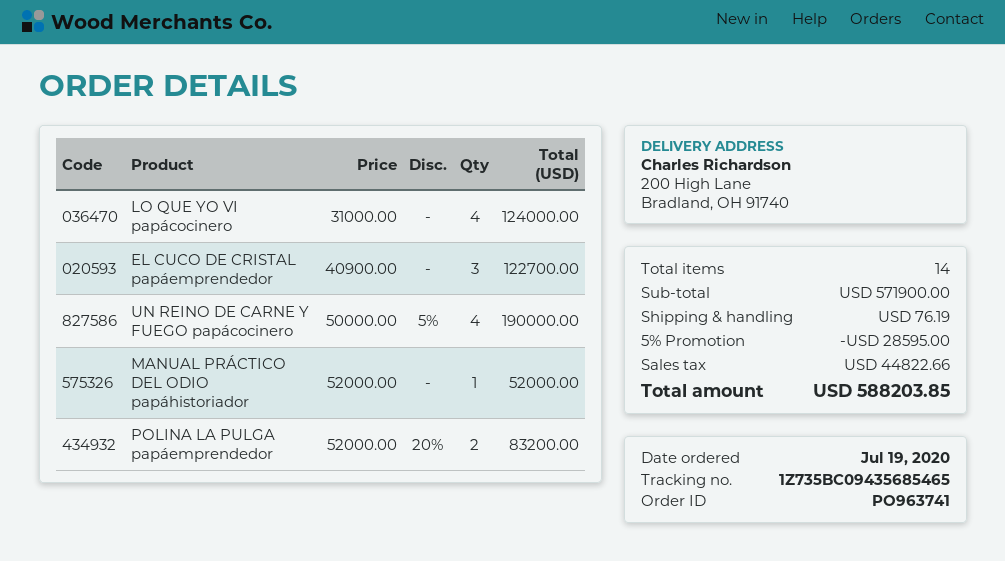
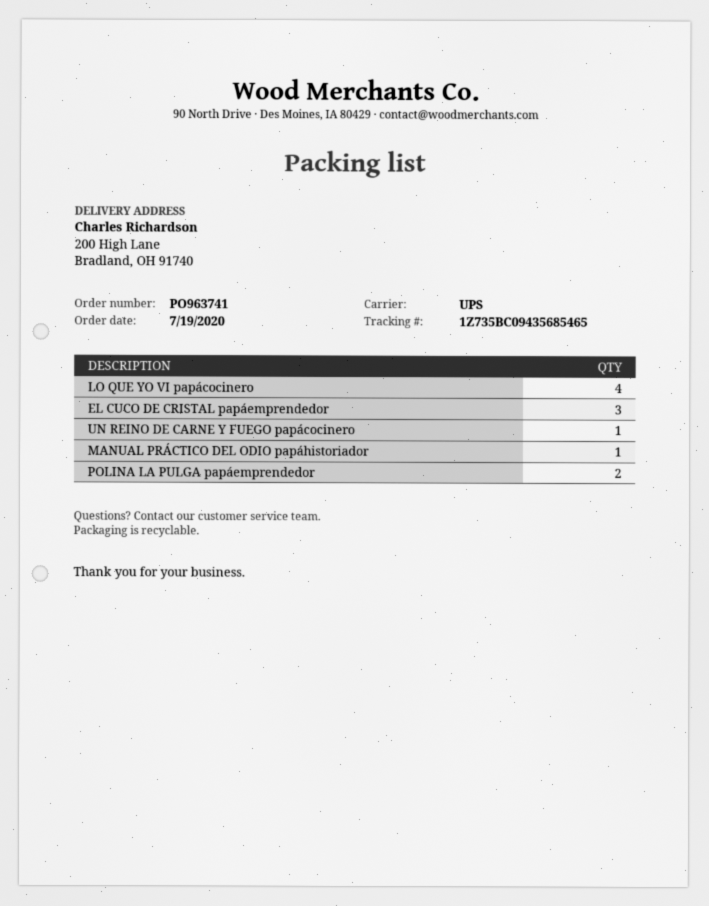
UN REINO DE CARNE Y FUEGO papácocinero: 4 -> 1

